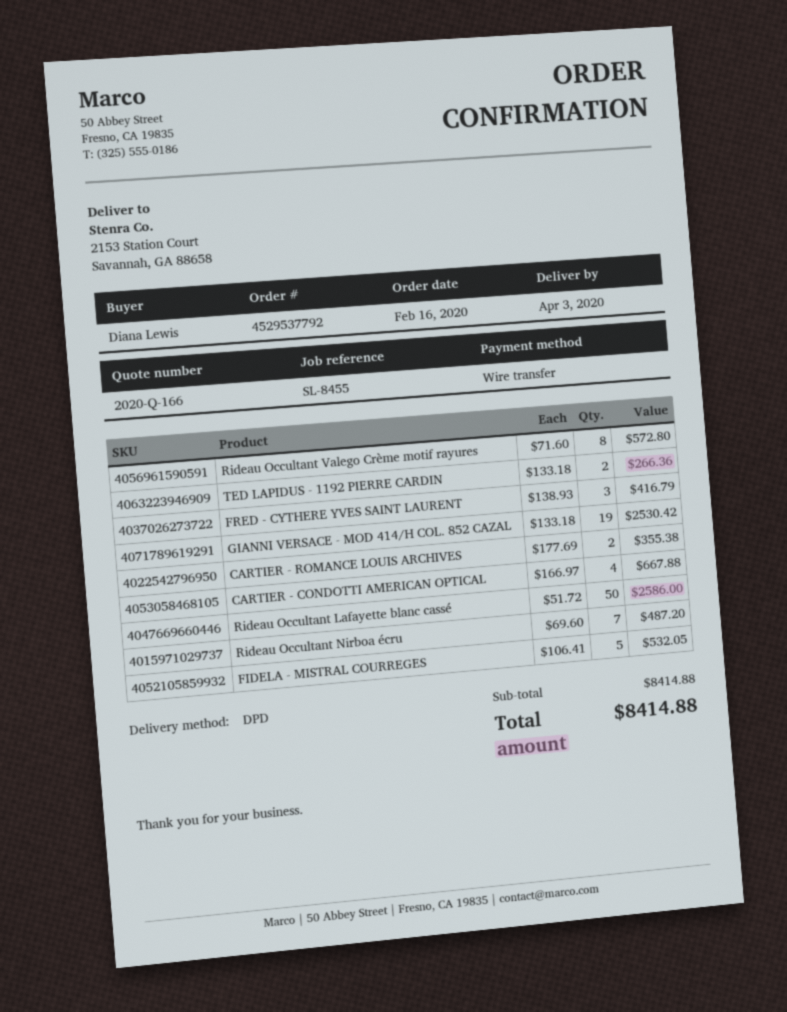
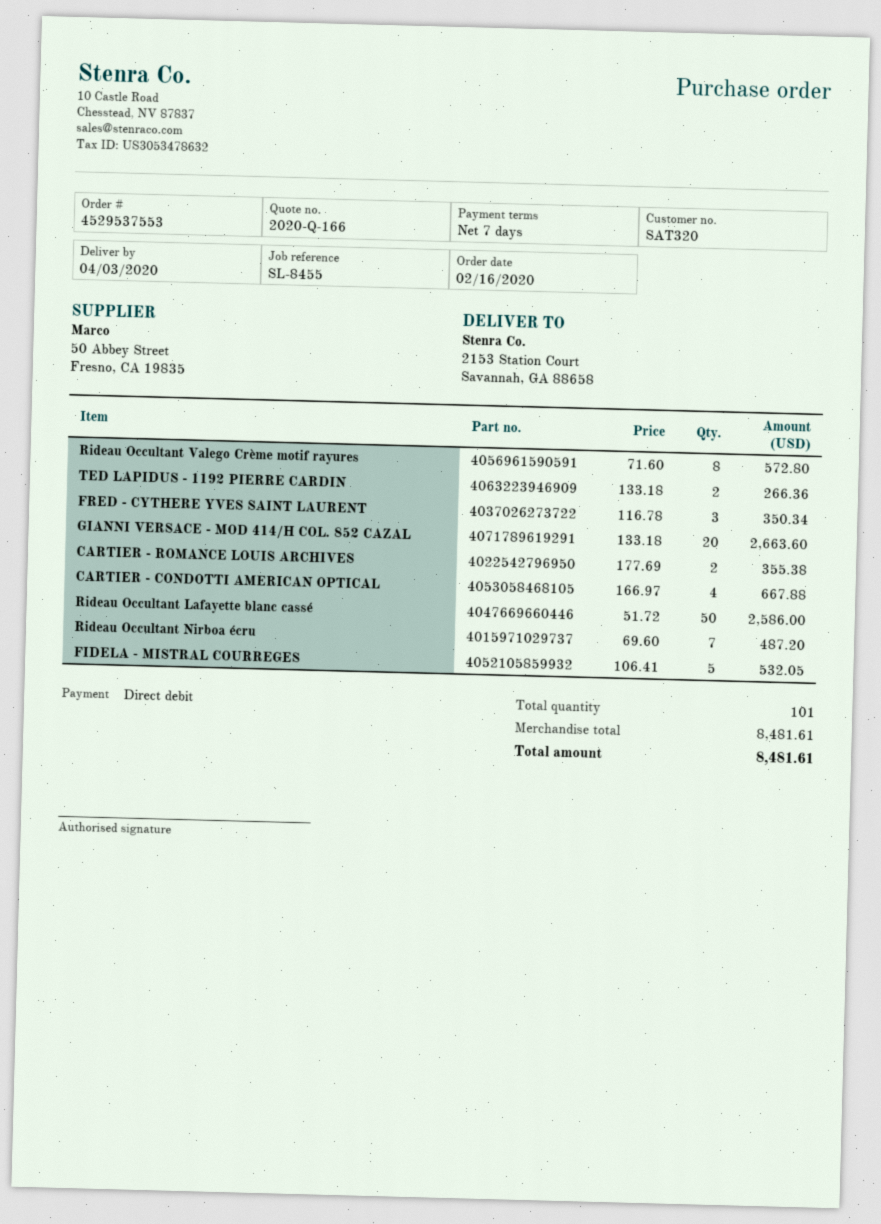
order number: 4529537792 -> 4529537553
payment method: bank transfer -> direct debit
FRED - CYTHERE YVES SAINT LAURENT: 3 x 138.93 = 416.79 -> 3 x 116.78 = 350.34
GIANNI VERSACE - MOD 414/H COL. 852 CAZAL: 19 x 133.18 = 2530.42 -> 20 x 133.18 = 2663.60
subtotal: 8414.88 -> 8481.61
total: 8414.88 -> 8481.61

